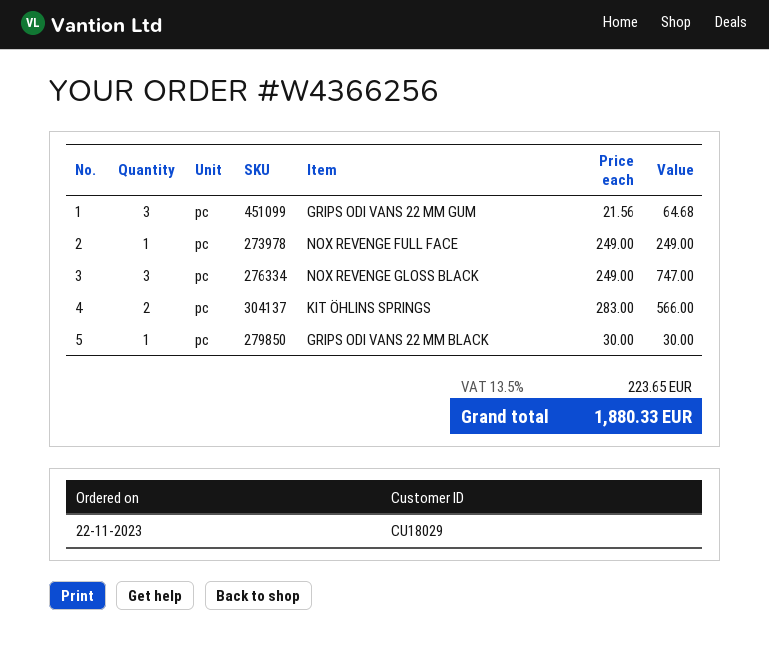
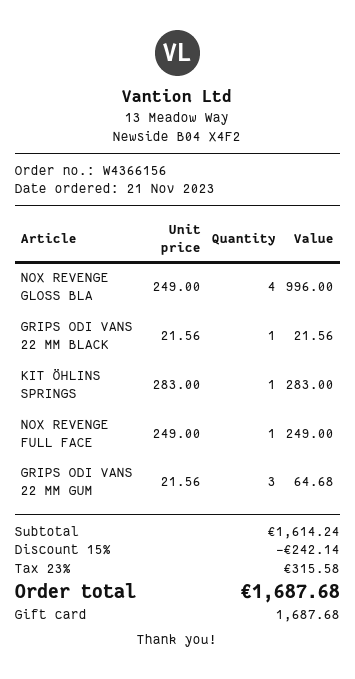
order number: W4366256 -> W4366156
order date: 2023-11-22 -> 2023-11-21
NOX REVENGE GLOSS BLACK: 3 x 249.00 = 747.00 -> 4 x 249.00 = 996.00
KIT ÖHLINS SPRINGS: 2 x 283.00 = 566.00 -> 1 x 283.00 = 283.00
GRIPS ODI VANS 22 MM BLACK: 1 x 30.00 = 30.00 -> 1 x 21.56 = 21.56
discount: none -> 15% = 242.14
tax: 13.5% = 223.65 -> 23% = 315.58
total: 1880.33 -> 1687.68

